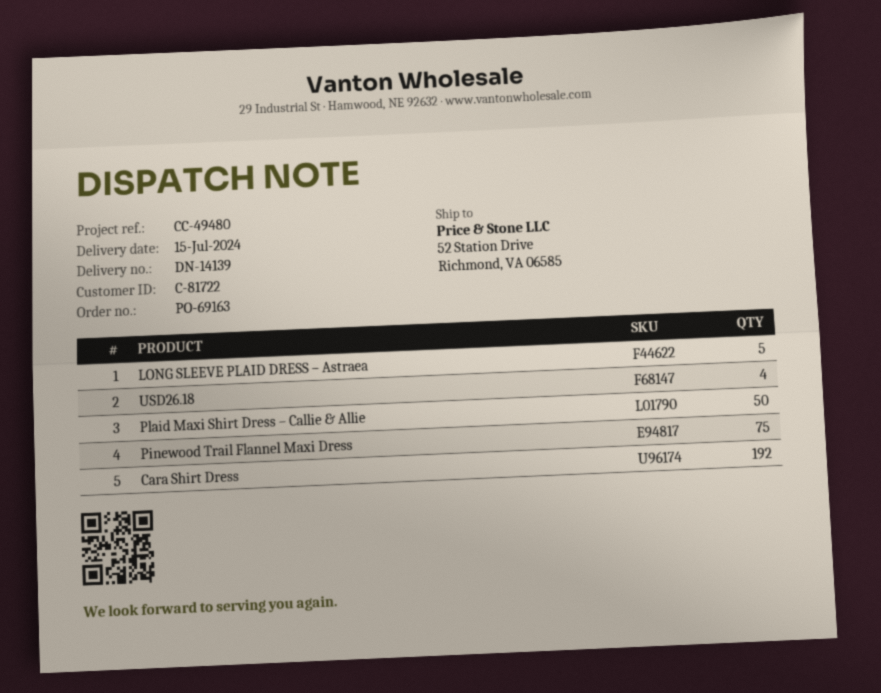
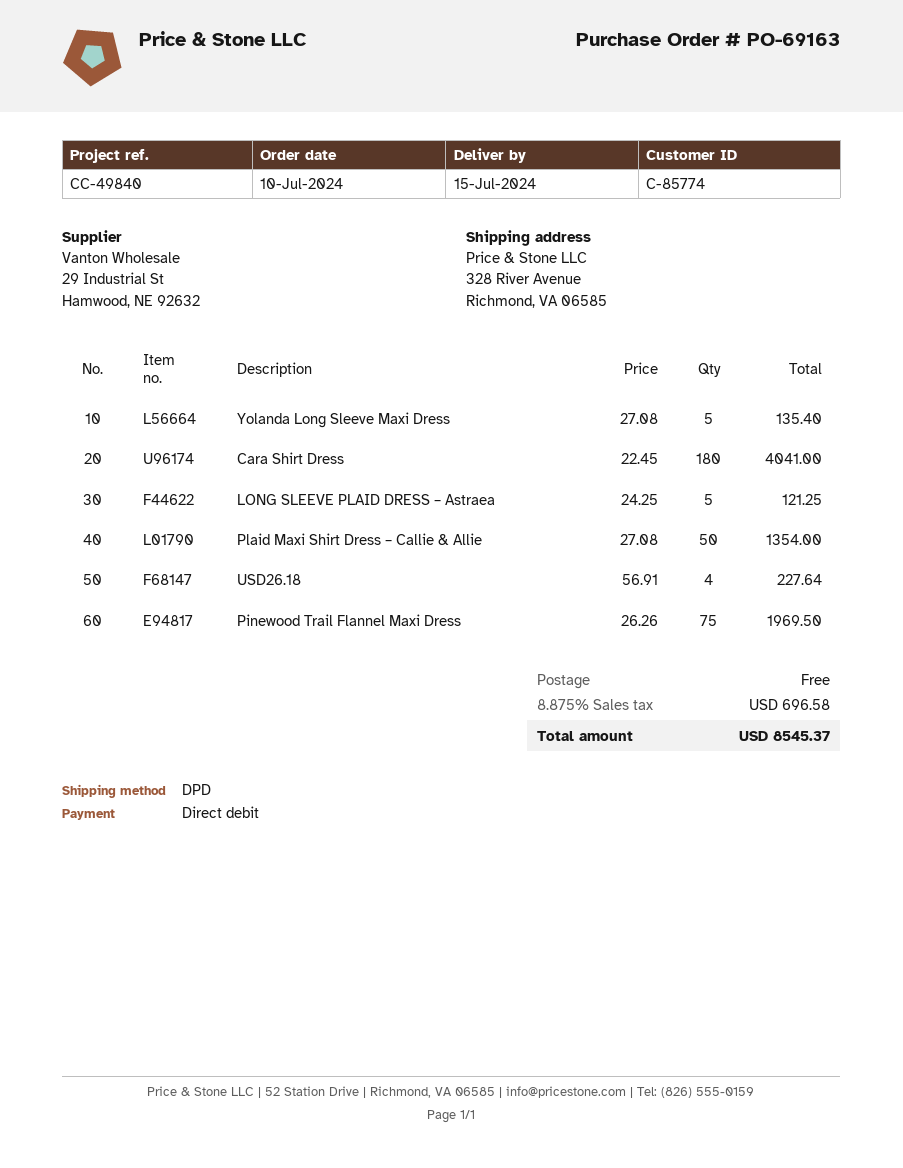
customer number: C-81722 -> C-85774
reference: CC-49480 -> CC-49840
ship to: 52 Station Drive, Richmond, VA 06585 -> 328 River Avenue, Richmond, VA 06585
Cara Shirt Dress: 192 -> 180
Yolanda Long Sleeve Maxi Dress: none -> 5

